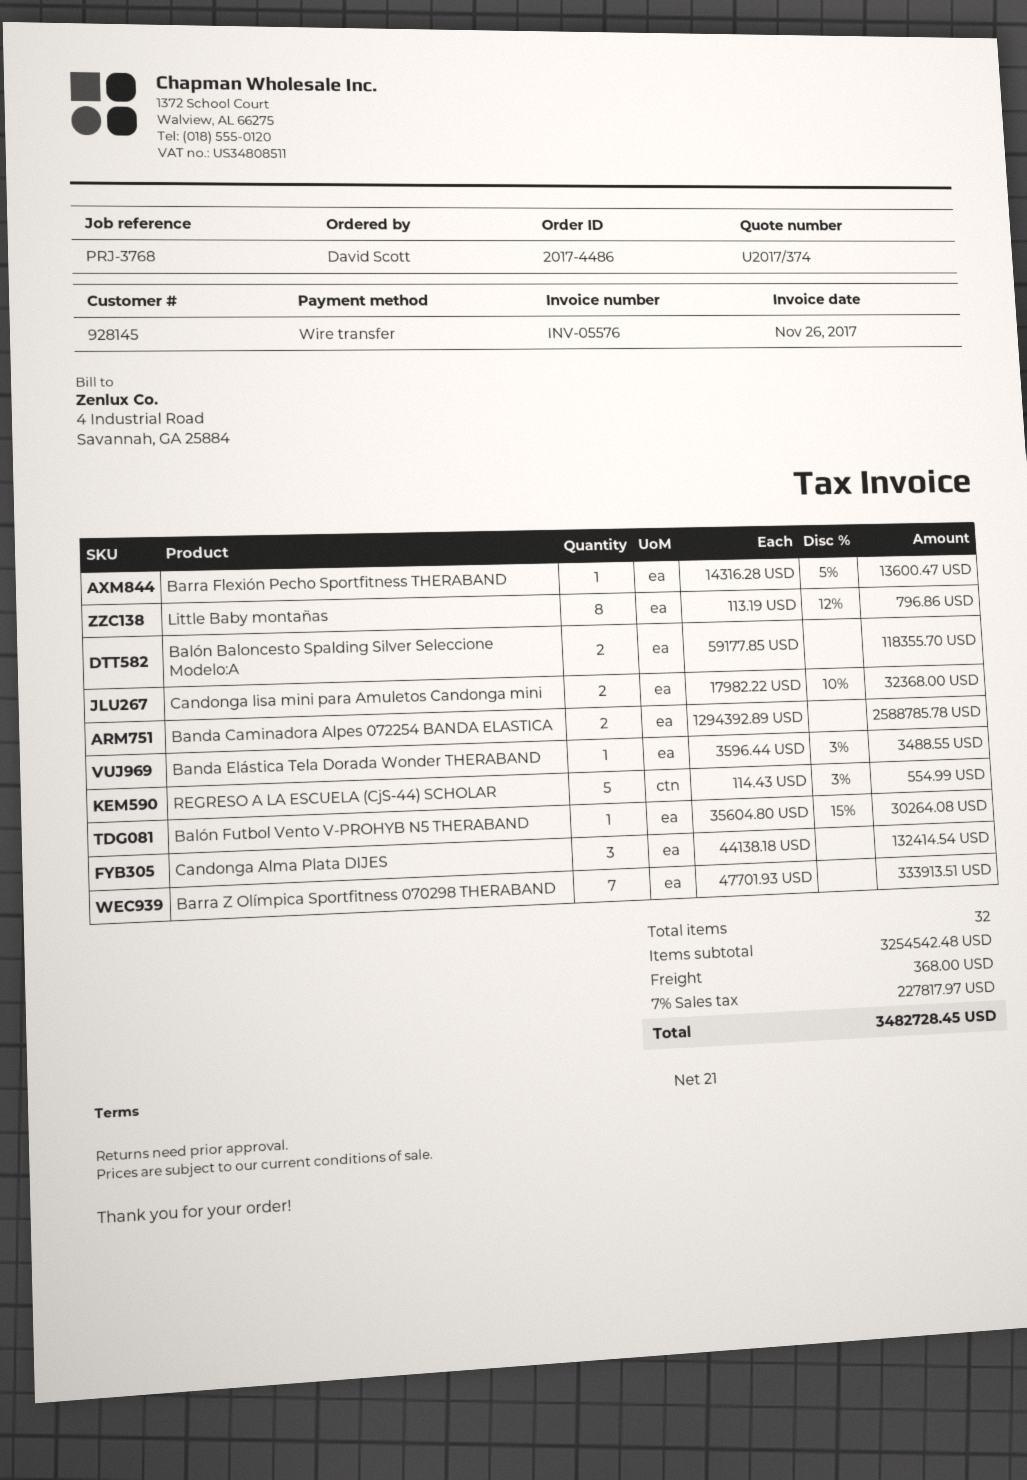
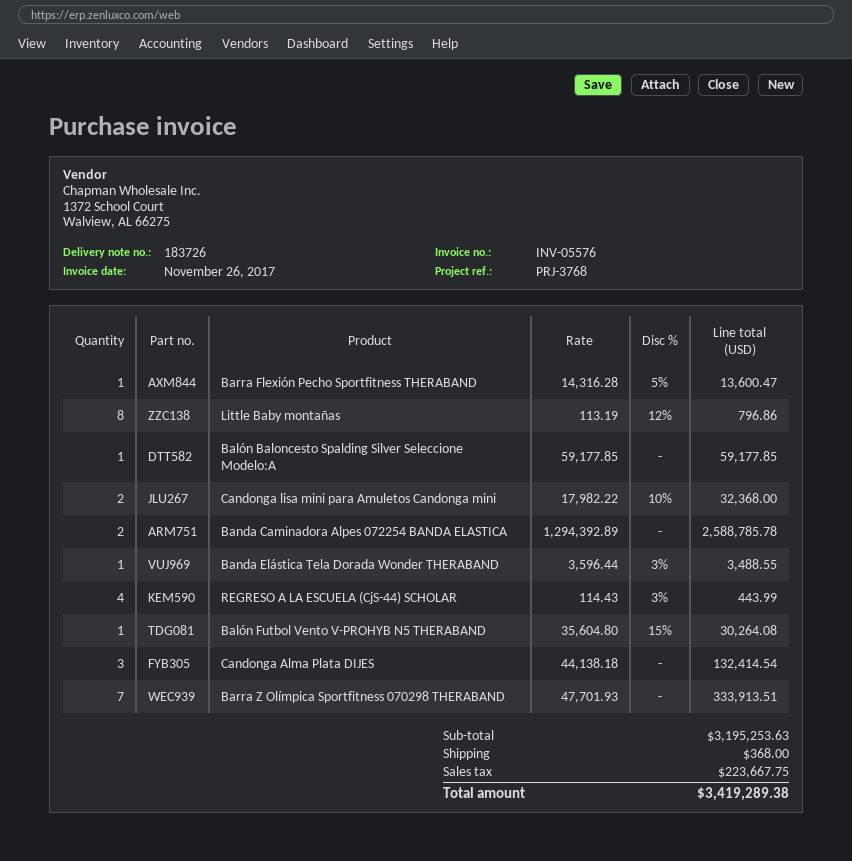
Balón Baloncesto Spalding Silver Seleccione Modelo:A: 2 x 59177.85 = 118355.70 -> 1 x 59177.85 = 59177.85
REGRESO A LA ESCUELA (CjS-44) SCHOLAR: 5 x 114.43 - 3% = 554.99 -> 4 x 114.43 - 3% = 443.99
subtotal: 3254542.48 -> 3195253.63
tax: 227817.97 -> 223667.75
total: 3482728.45 -> 3419289.38

